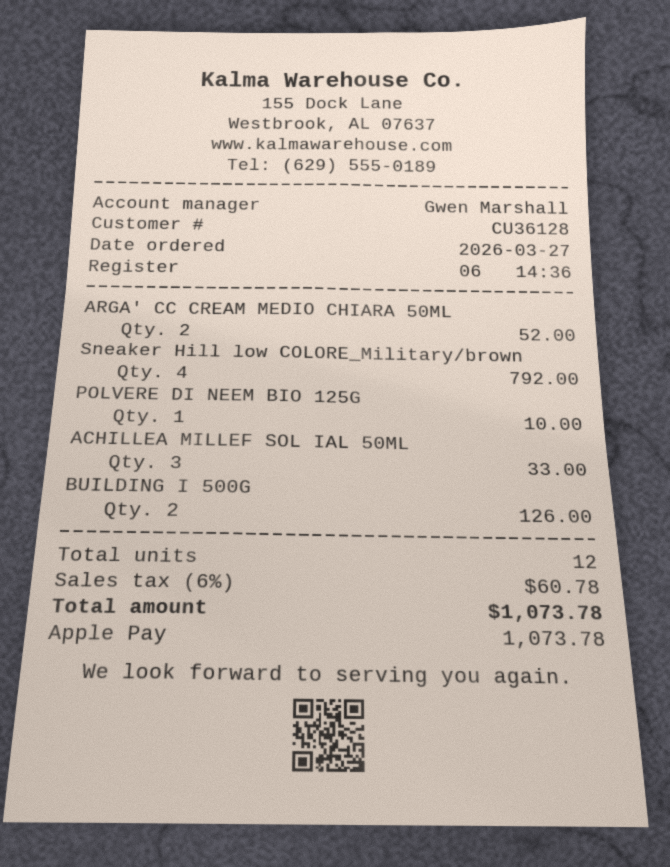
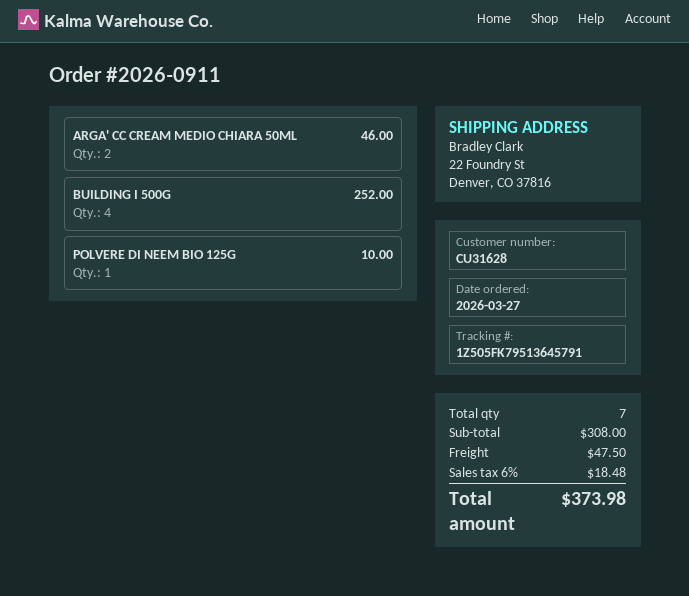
customer number: CU36128 -> CU31628
ARGA' CC CREAM MEDIO CHIARA 50ML: 2 for 52.00 -> 2 for 46.00
Sneaker Hill low COLORE_Military/brown: 4 for 792.00 -> none
ACHILLEA MILLEF SOL IAL 50ML: 3 for 33.00 -> none
BUILDING I 500G: 2 for 126.00 -> 4 for 252.00
total quantity: 12 -> 7
shipping: none -> 47.50
tax: 6% = 60.78 -> 6% = 18.48
total: 1073.78 -> 373.98

